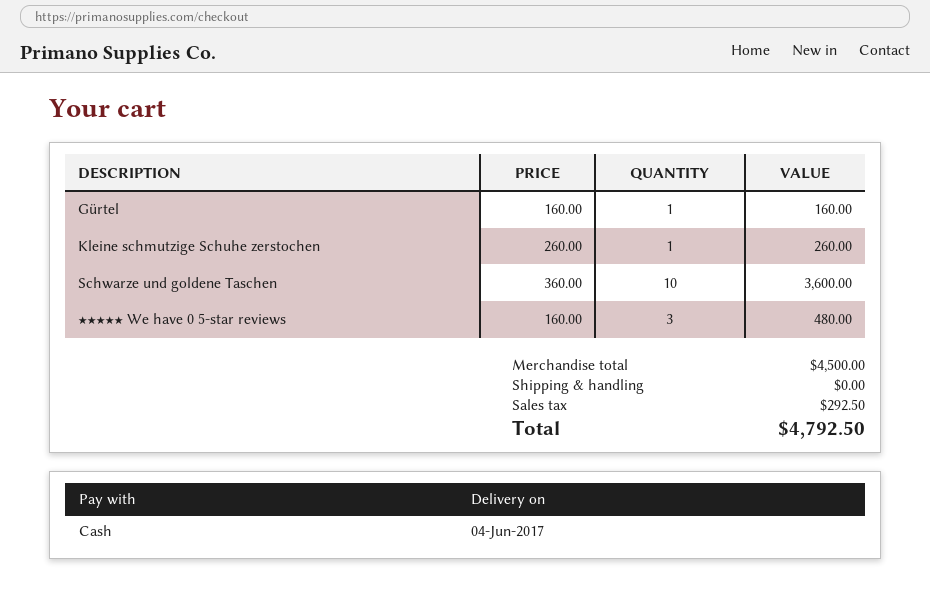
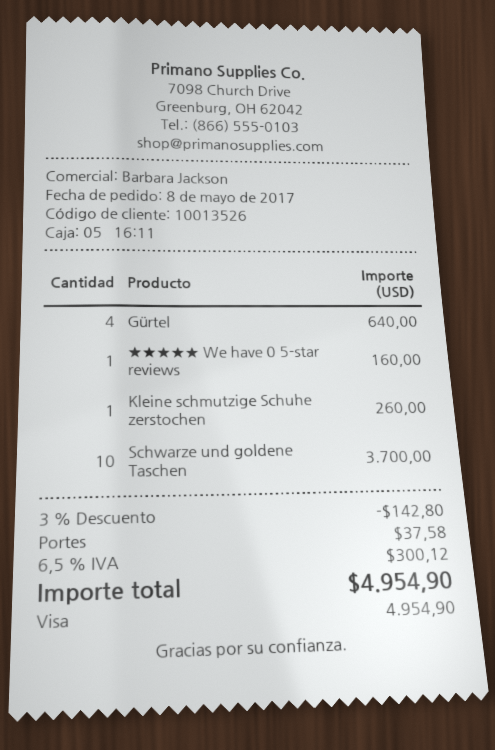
payment method: cash -> Visa
Gürtel: 1 for 160.00 -> 4 for 640.00
Schwarze und goldene Taschen: 10 for 3600.00 -> 10 for 3700.00
★★★★★ We have 0 5-star reviews: 3 for 480.00 -> 1 for 160.00
discount: none -> 3% = 142.80
shipping: 0.00 -> 37.58
tax: 292.50 -> 300.12
total: 4792.50 -> 4954.90

